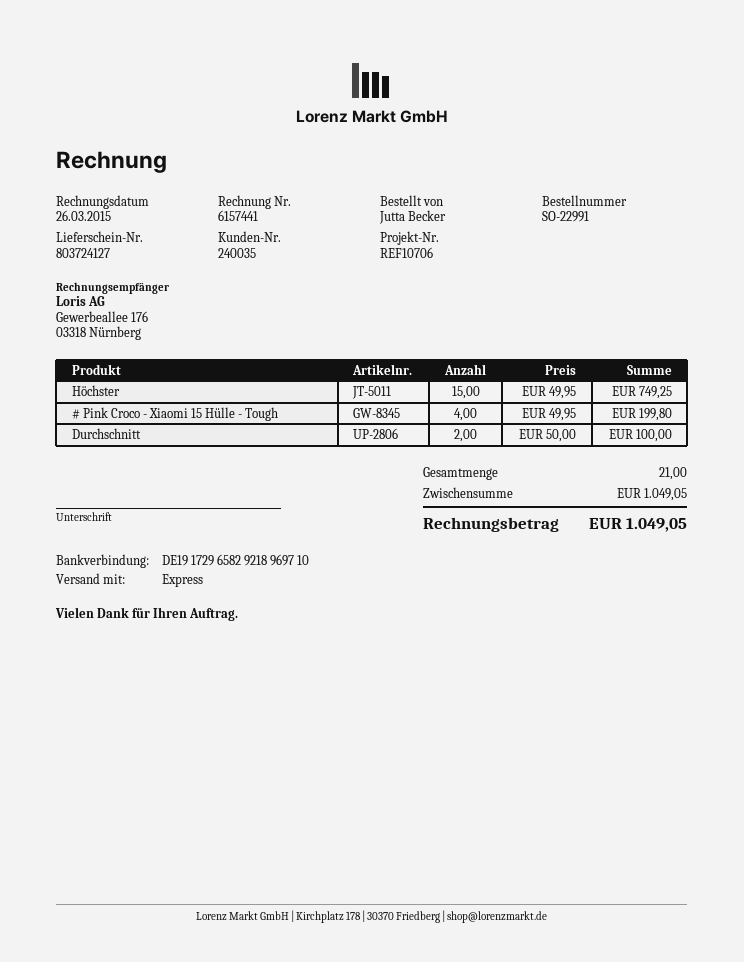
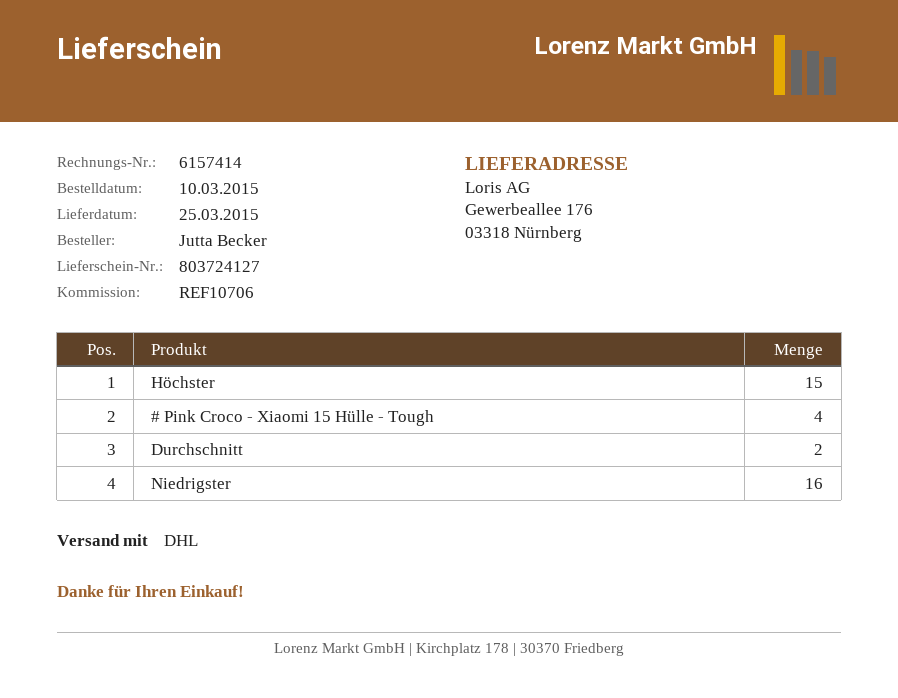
invoice number: 6157441 -> 6157414
shipping method: express -> DHL
Niedrigster: none -> 16

